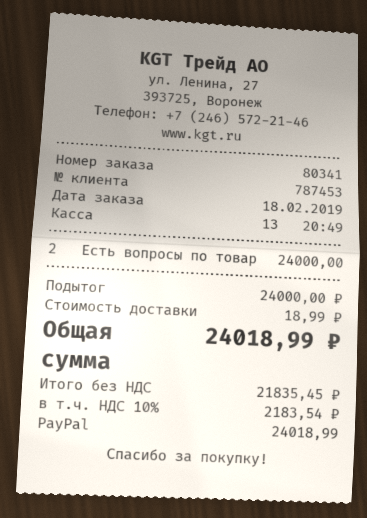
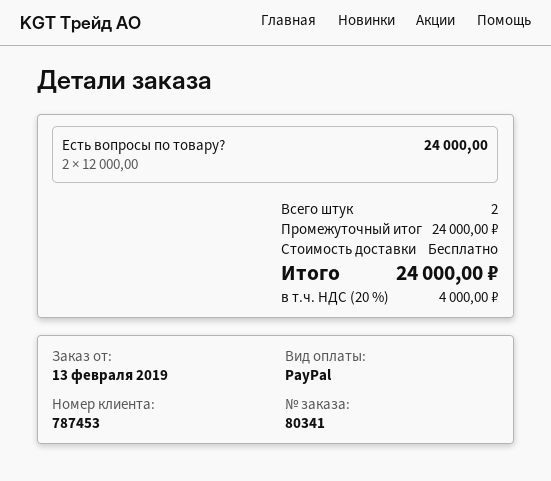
order date: 2019-02-18 -> 2019-02-13
shipping: 18.99 -> 0.00
tax: 10% = 2183.54 -> 20% = 4000.00
total: 24018.99 -> 24000.00

